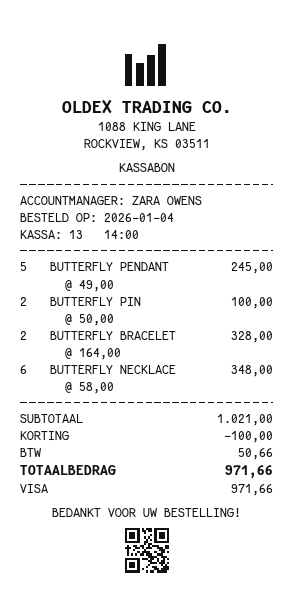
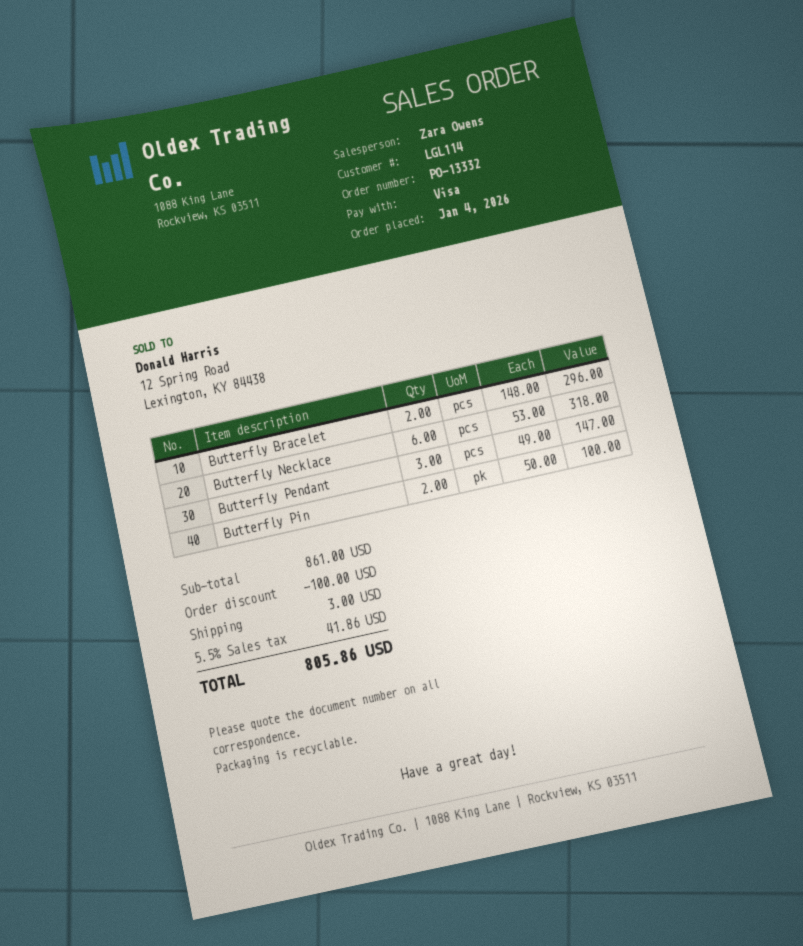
BUTTERFLY PENDANT: 5 x 49.00 = 245.00 -> 3 x 49.00 = 147.00
BUTTERFLY BRACELET: 2 x 164.00 = 328.00 -> 2 x 148.00 = 296.00
BUTTERFLY NECKLACE: 6 x 58.00 = 348.00 -> 6 x 53.00 = 318.00
subtotal: 1021.00 -> 861.00
shipping: none -> 3.00
tax: 50.66 -> 41.86
total: 971.66 -> 805.86

